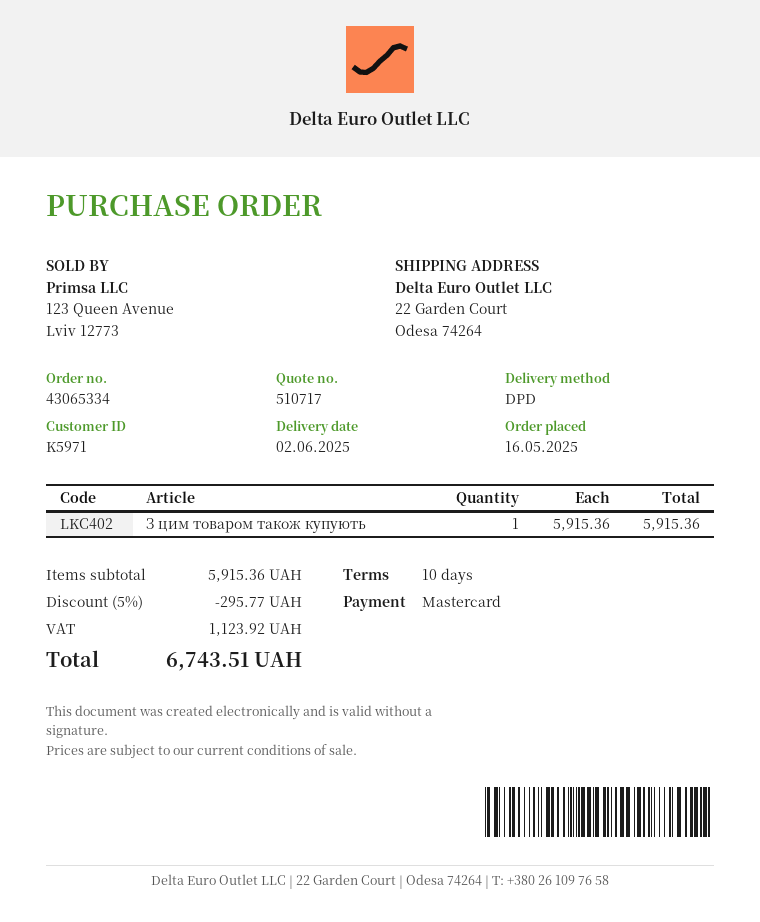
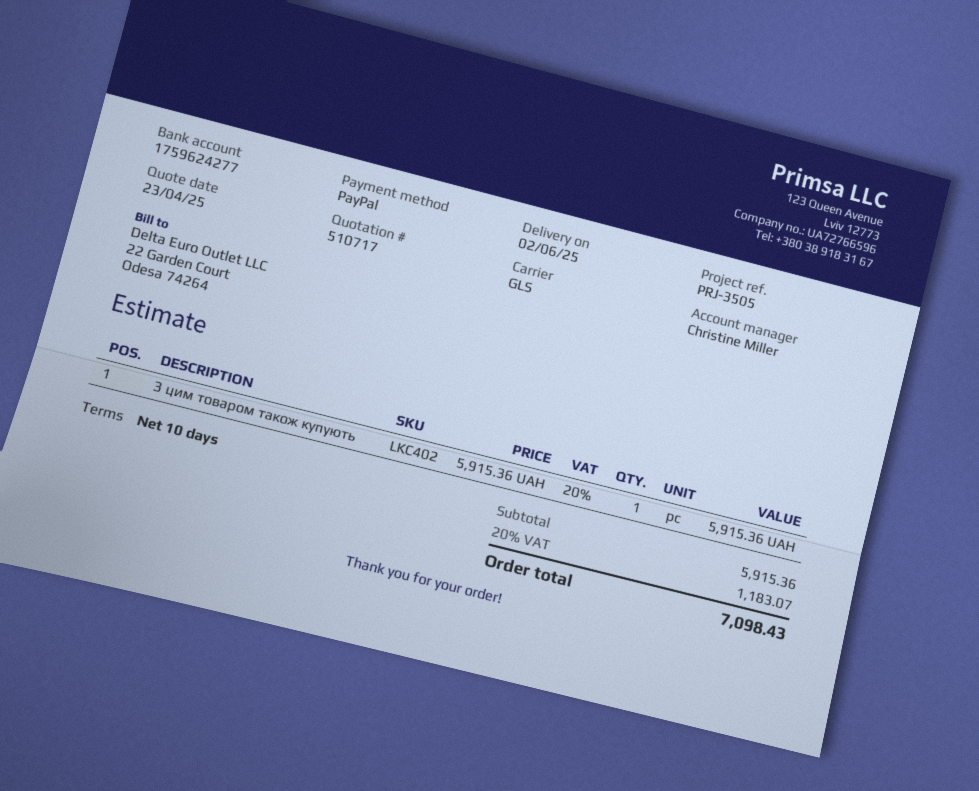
payment method: Mastercard -> PayPal
shipping method: DPD -> GLS
discount: 5% = 295.77 -> none
tax: 1123.92 -> 1183.07
total: 6743.51 -> 7098.43

